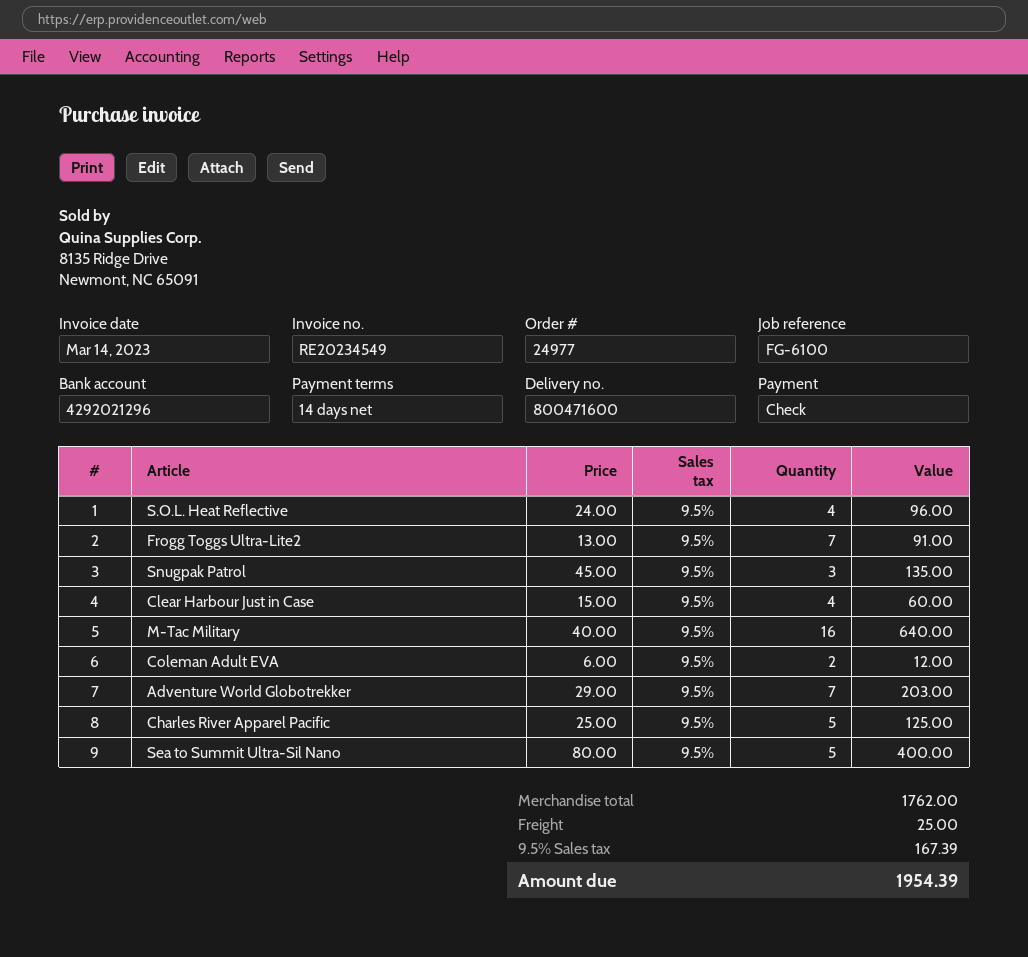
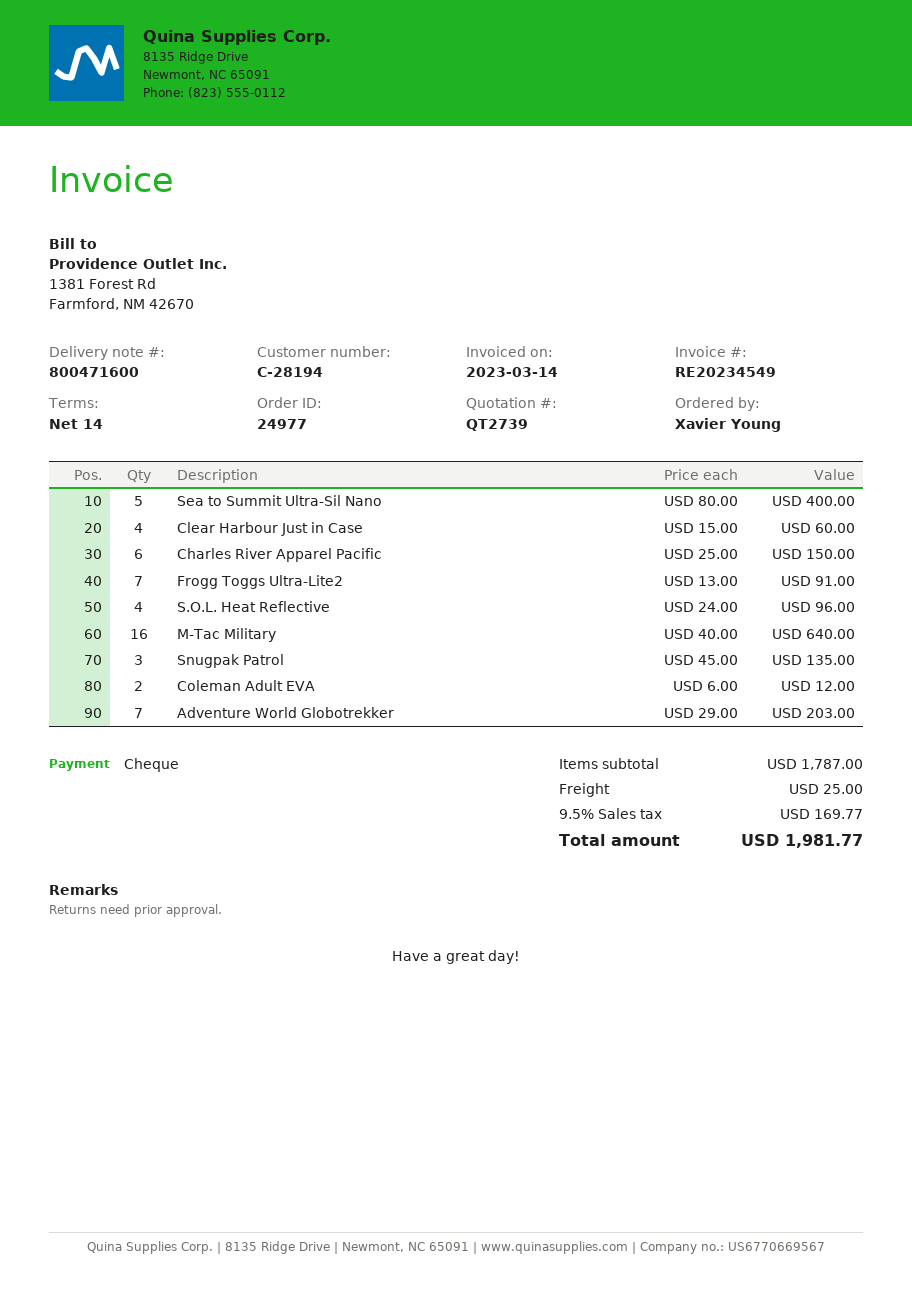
Charles River Apparel Pacific: 5 x 25.00 = 125.00 -> 6 x 25.00 = 150.00
subtotal: 1762.00 -> 1787.00
tax: 9.5% = 167.39 -> 9.5% = 169.77
total: 1954.39 -> 1981.77

